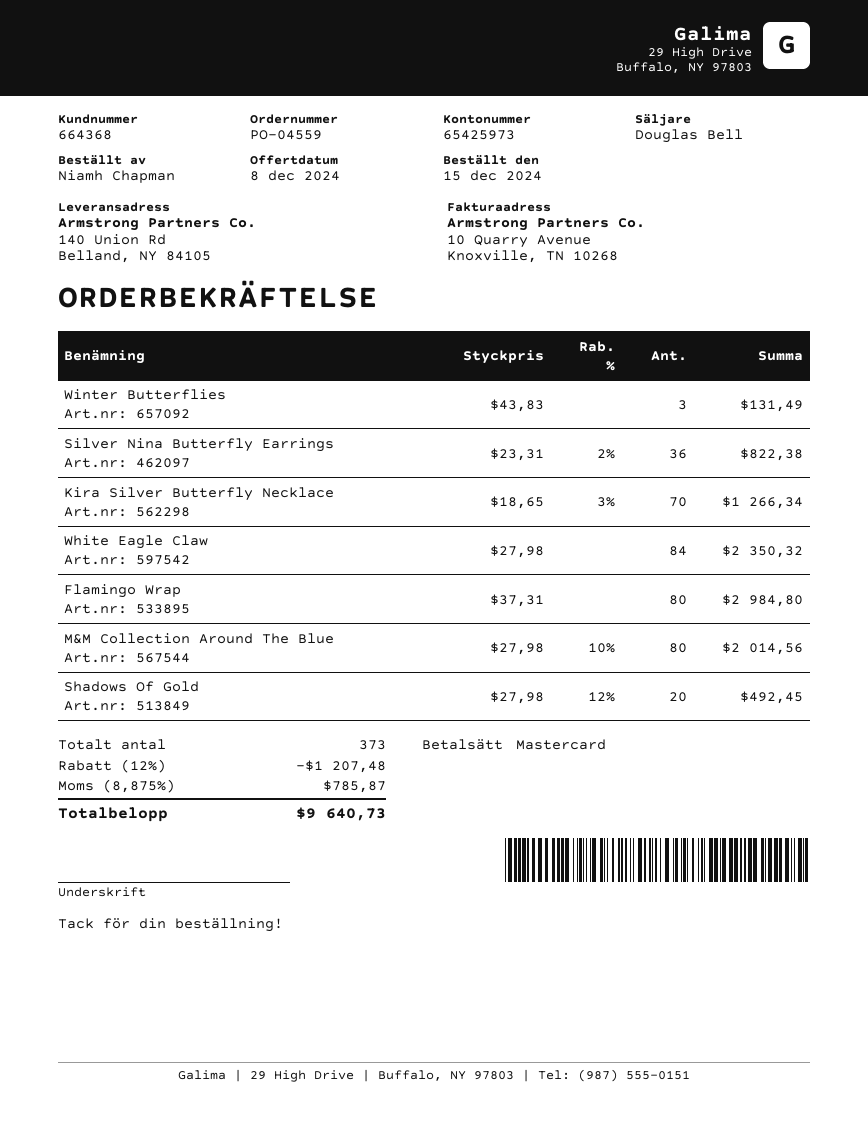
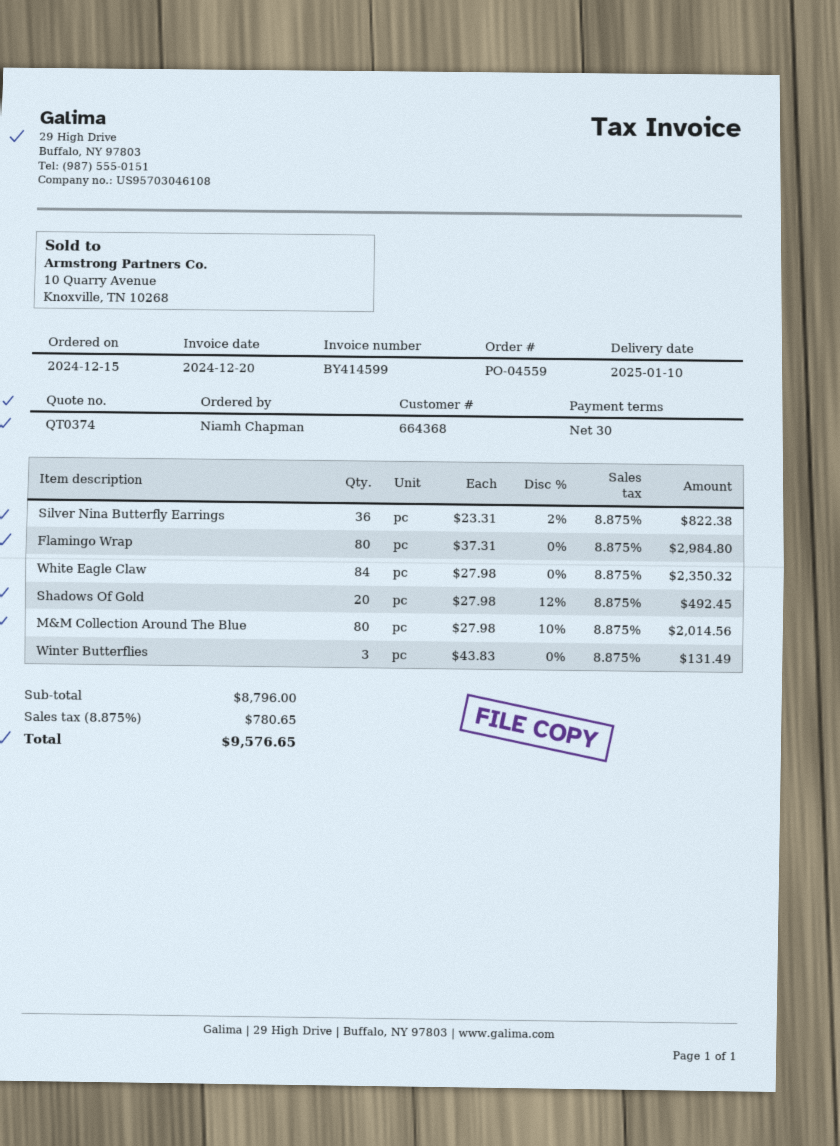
Kira Silver Butterfly Necklace: 70 x 18.65 - 3% = 1266.34 -> none
discount: 12% = 1207.48 -> none
tax: 8.875% = 785.87 -> 8.875% = 780.65
total: 9640.73 -> 9576.65

